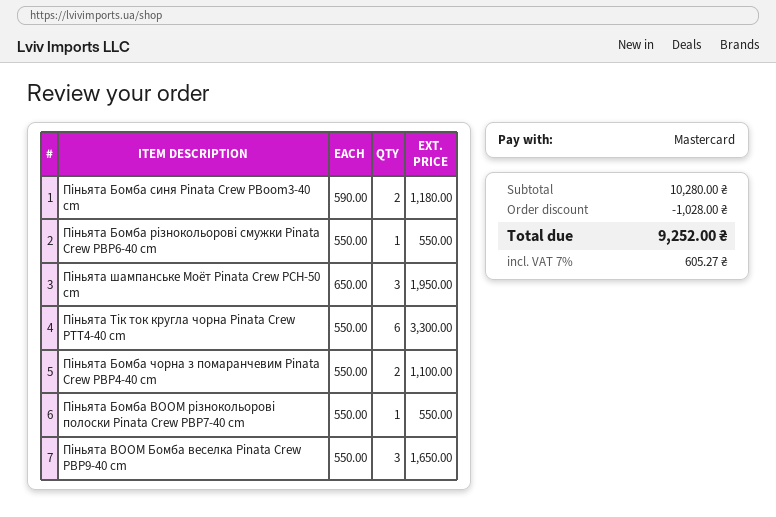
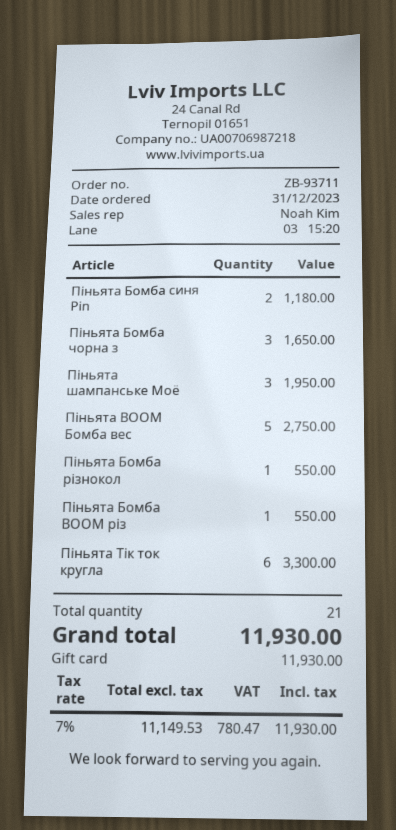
payment method: Mastercard -> gift card
Піньята Бомба чорна з помаранчевим Pinata Crew PBР4-40 cm: 2 for 1100.00 -> 3 for 1650.00
Піньята ВООМ Бомба веселка Pinata Crew PBР9-40 cm: 3 for 1650.00 -> 5 for 2750.00
discount: 1028.00 -> none
tax: 7% = 605.27 -> 7% = 780.47
total: 9252.00 -> 11930.00

